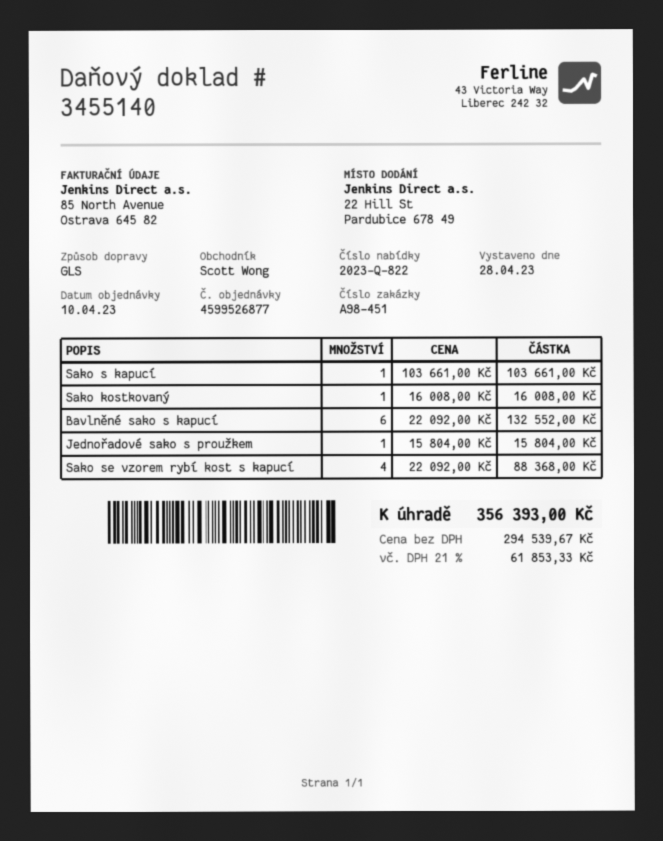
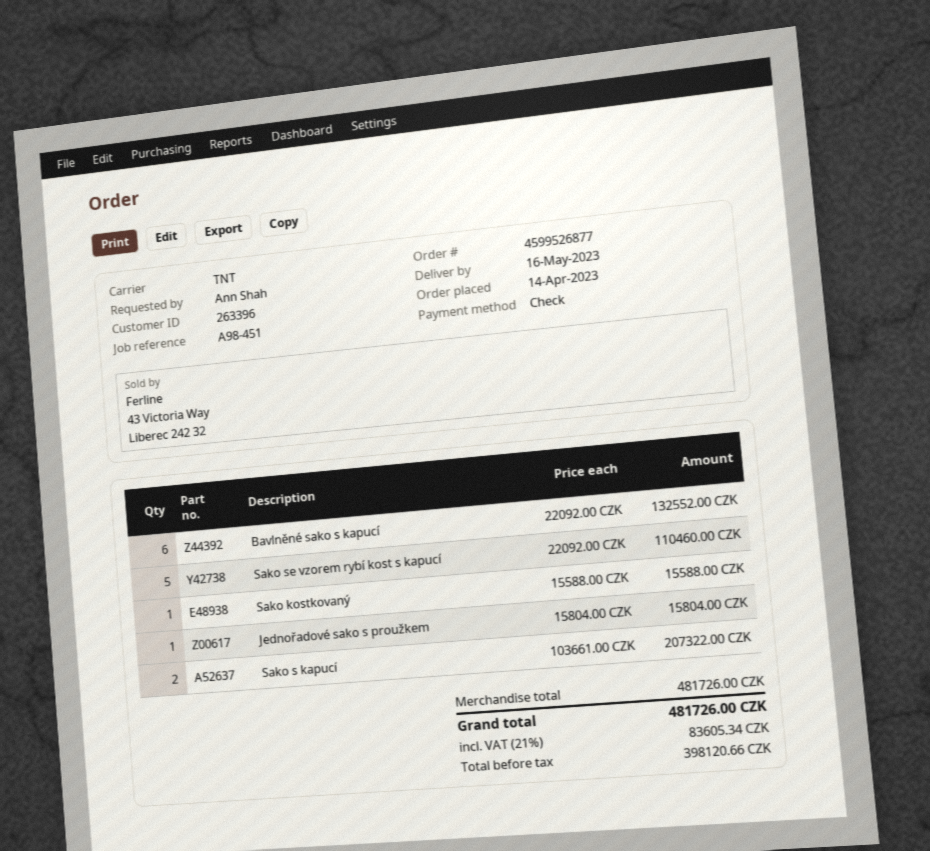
order date: 2023-04-10 -> 2023-04-14
shipping method: GLS -> TNT
Sako s kapucí: 1 x 103661.00 = 103661.00 -> 2 x 103661.00 = 207322.00
Sako kostkovaný: 1 x 16008.00 = 16008.00 -> 1 x 15588.00 = 15588.00
Sako se vzorem rybí kost s kapucí: 4 x 22092.00 = 88368.00 -> 5 x 22092.00 = 110460.00
net: 294539.67 -> 398120.66
tax: 21% = 61853.33 -> 21% = 83605.34
total: 356393.00 -> 481726.00

